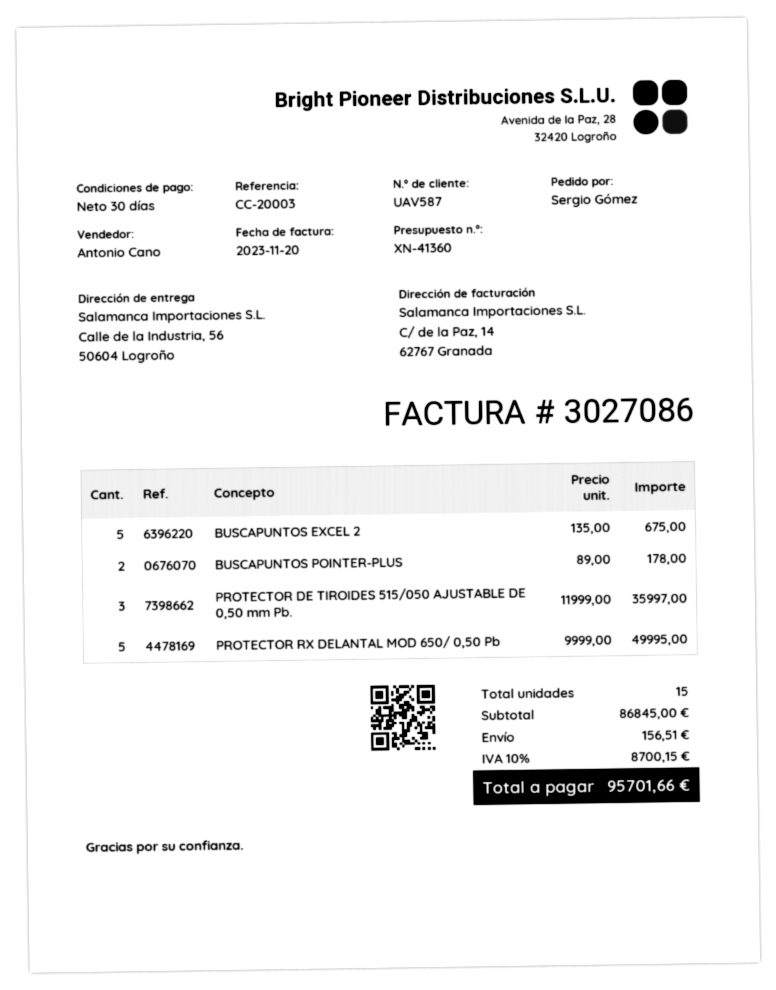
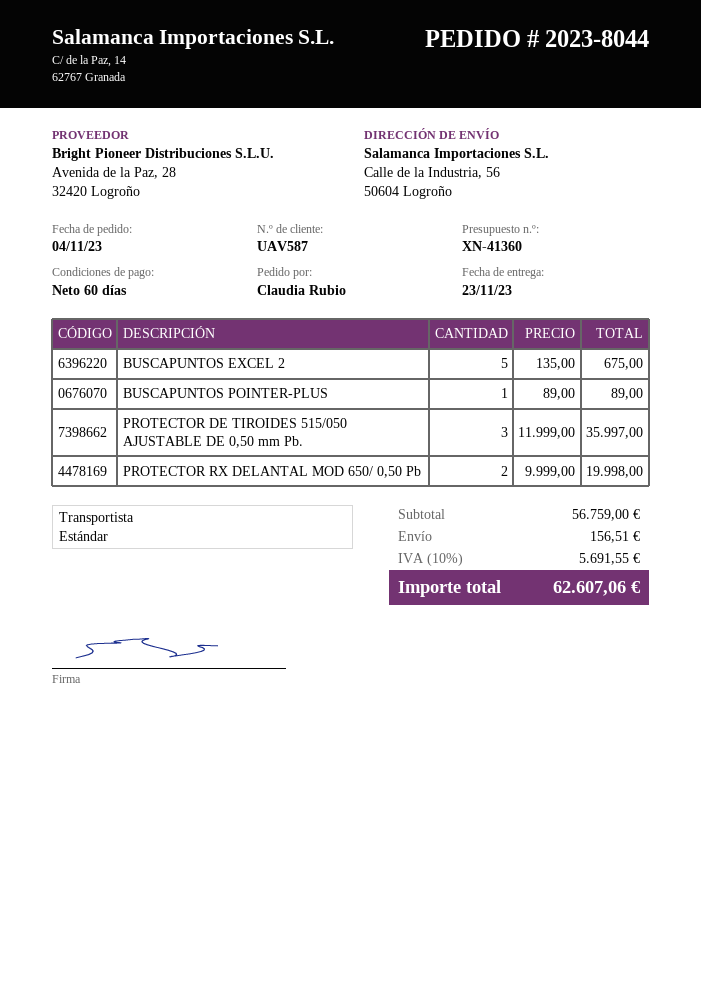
payment terms: 30 days -> 60 days
ordered by: Sergio Gómez -> Claudia Rubio
BUSCAPUNTOS POINTER-PLUS: 2 x 89.00 = 178.00 -> 1 x 89.00 = 89.00
PROTECTOR RX DELANTAL MOD 650/ 0,50 Pb: 5 x 9999.00 = 49995.00 -> 2 x 9999.00 = 19998.00
subtotal: 86845.00 -> 56759.00
tax: 10% = 8700.15 -> 10% = 5691.55
total: 95701.66 -> 62607.06

